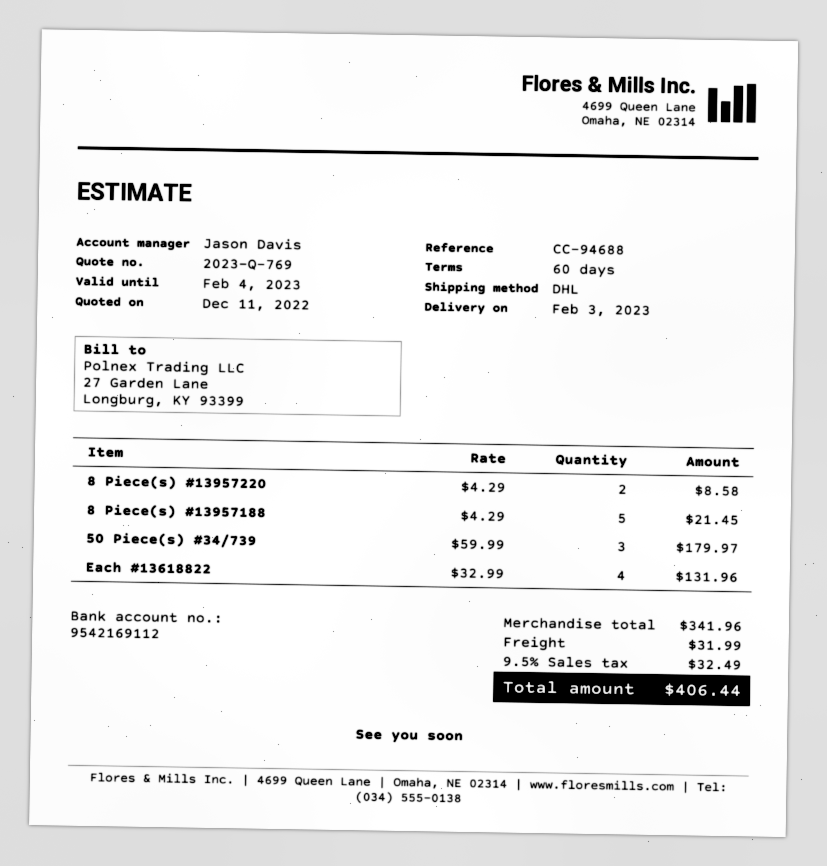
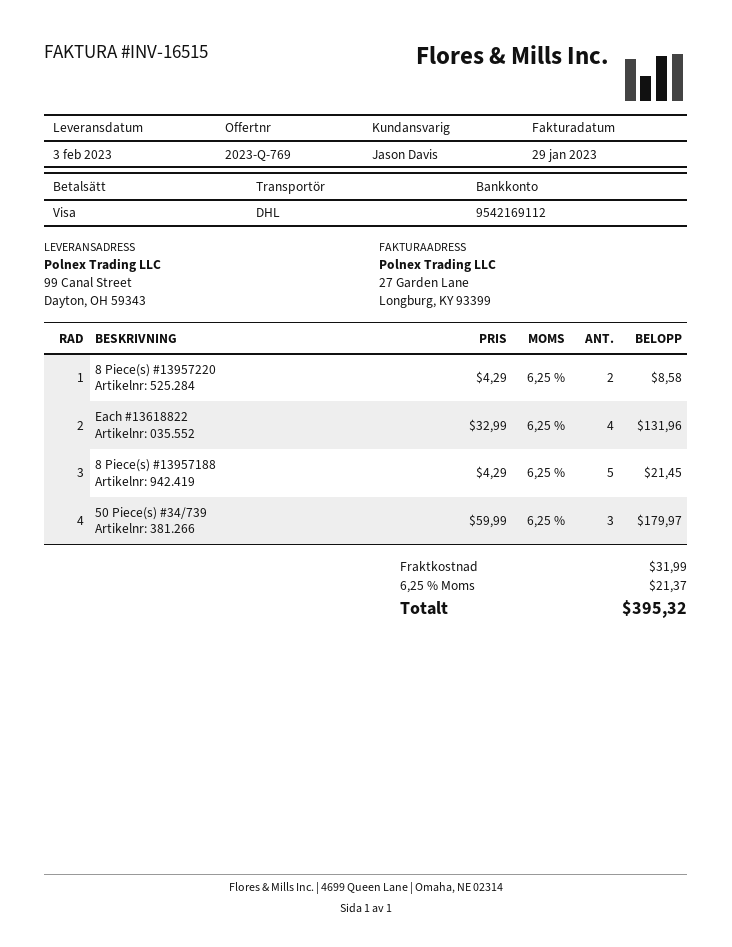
tax: 9.5% = 32.49 -> 6.25% = 21.37
total: 406.44 -> 395.32

